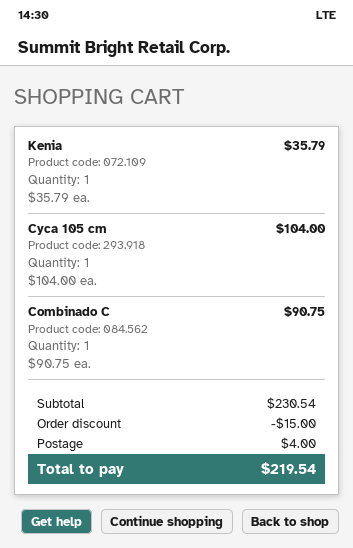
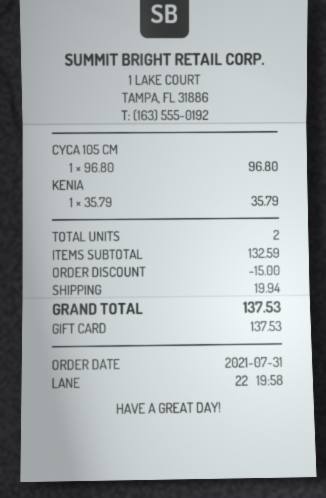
Cyca 105 cm: 1 x 104.00 = 104.00 -> 1 x 96.80 = 96.80
Combinado C: 1 x 90.75 = 90.75 -> none
subtotal: 230.54 -> 132.59
shipping: 4.00 -> 19.94
total: 219.54 -> 137.53

